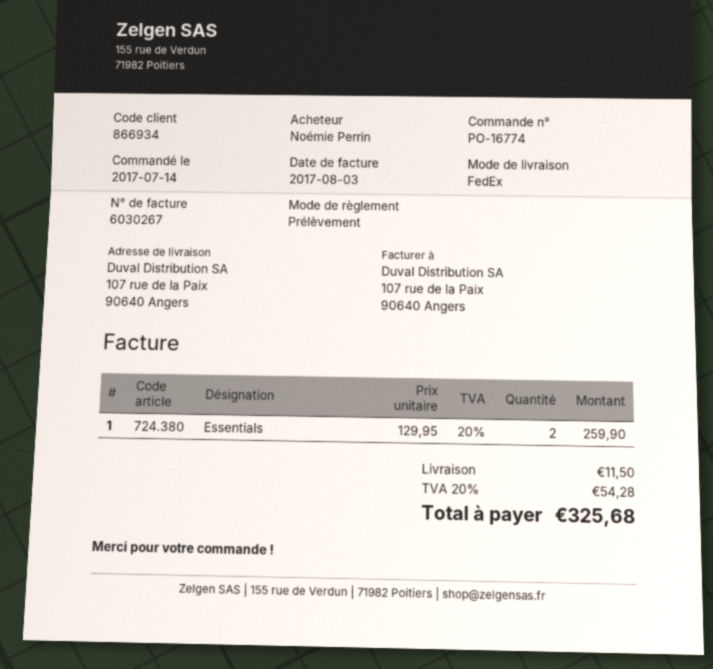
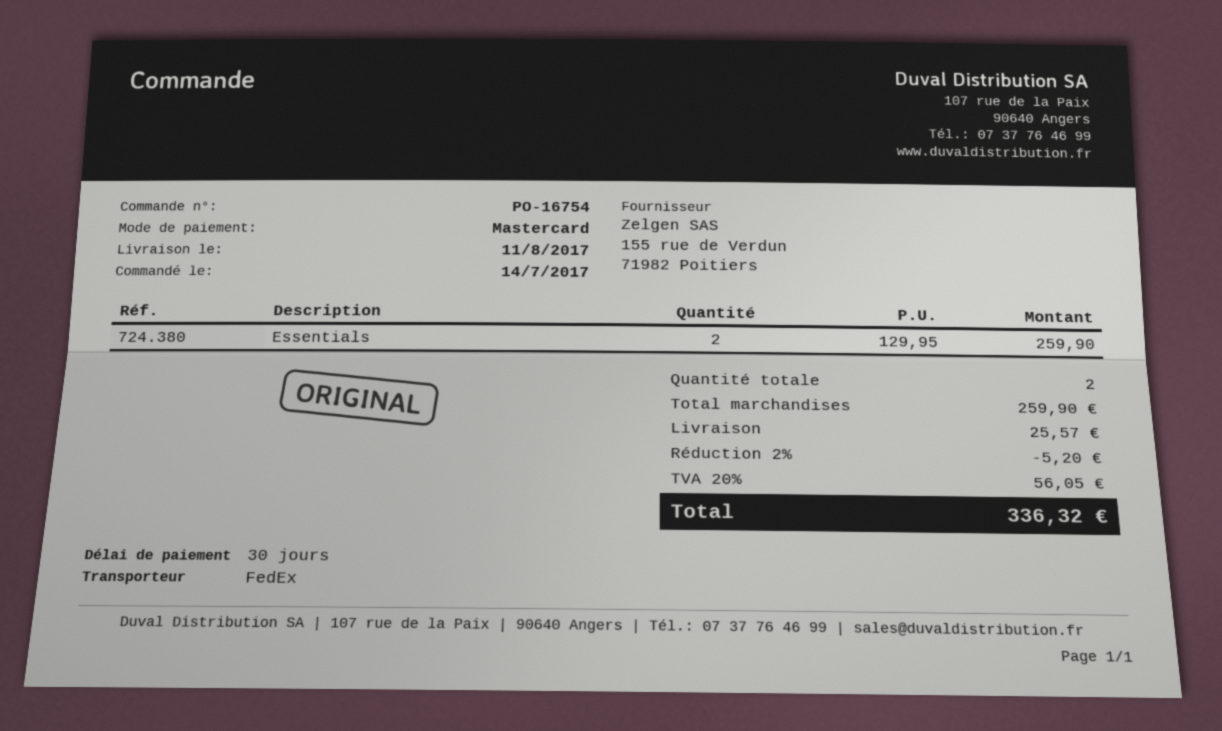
order number: PO-16774 -> PO-16754
payment method: direct debit -> Mastercard
discount: none -> 2% = 5.20
shipping: 11.50 -> 25.57
tax: 20% = 54.28 -> 20% = 56.05
total: 325.68 -> 336.32

